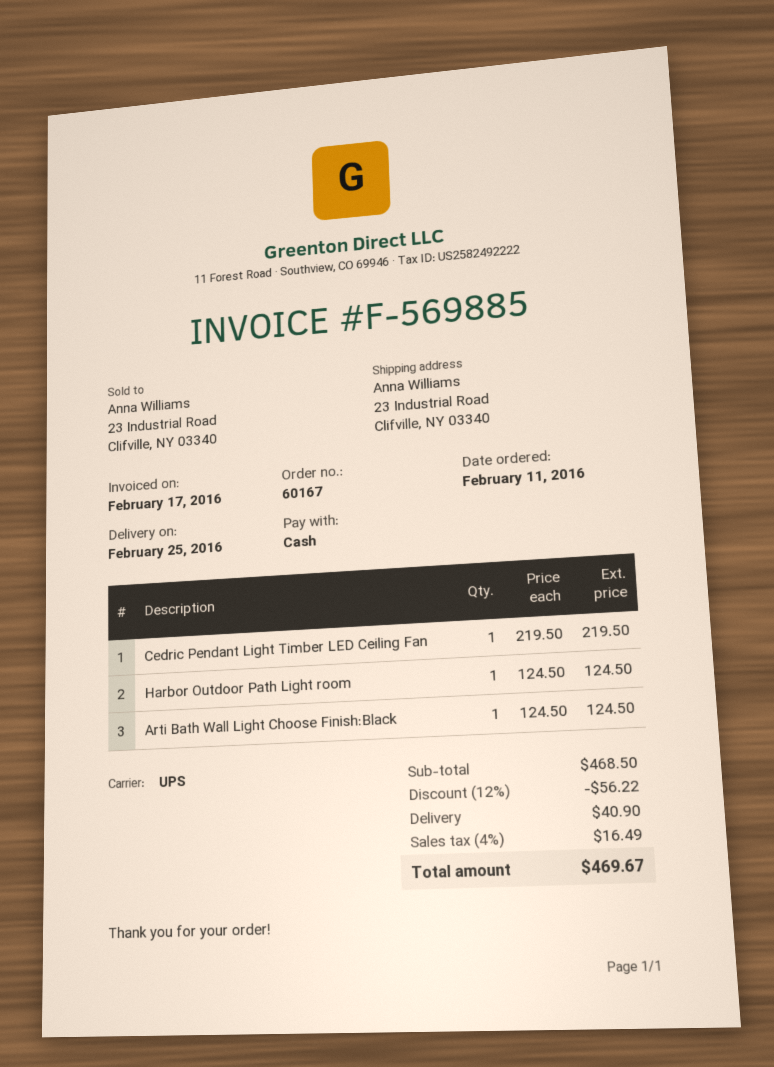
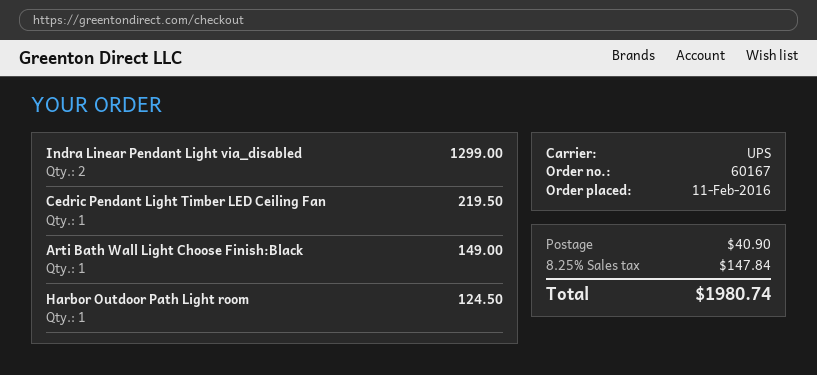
Arti Bath Wall Light Choose Finish:Black: 1 for 124.50 -> 1 for 149.00
Indra Linear Pendant Light via_disabled: none -> 2 for 1299.00
discount: 12% = 56.22 -> none
tax: 4% = 16.49 -> 8.25% = 147.84
total: 469.67 -> 1980.74

